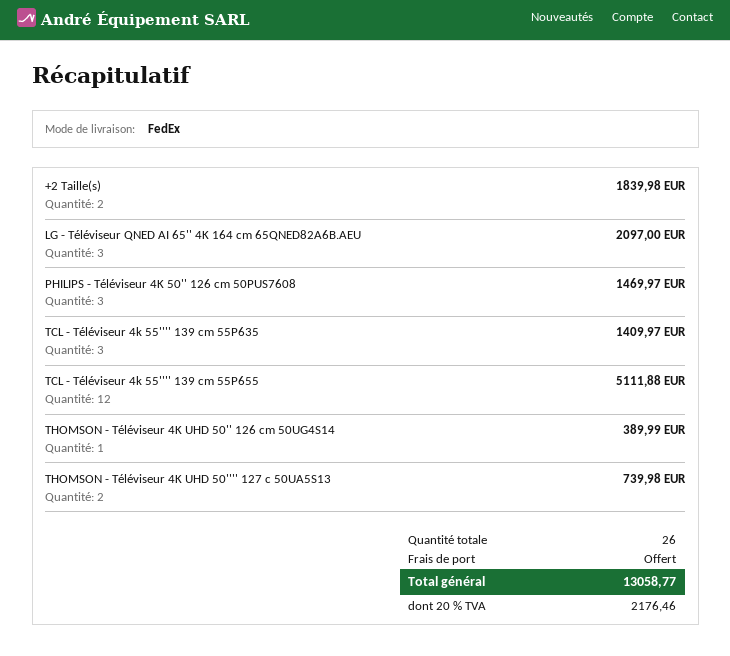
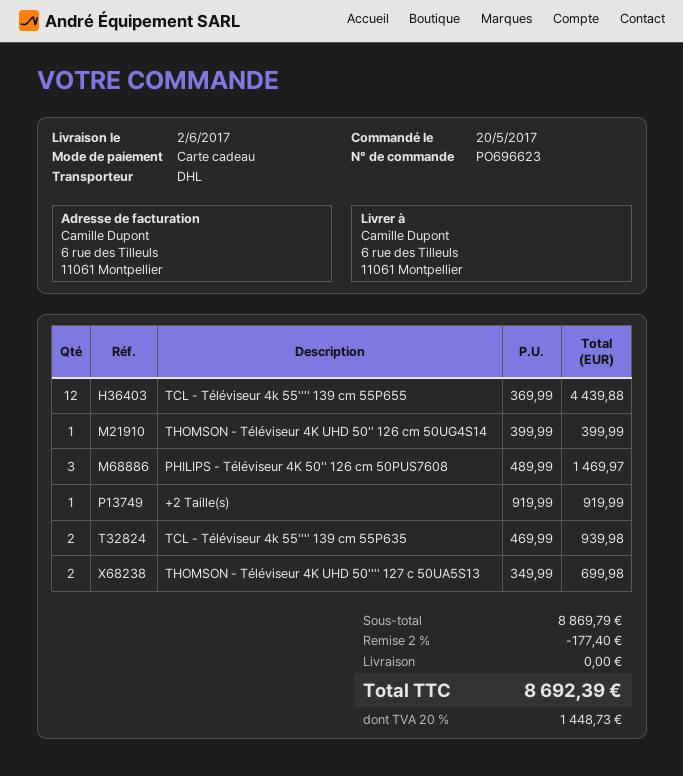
shipping method: FedEx -> DHL
+2 Taille(s): 2 for 1839.98 -> 1 for 919.99
LG - Téléviseur QNED AI 65'' 4K 164 cm 65QNED82A6B.AEU: 3 for 2097.00 -> none
TCL - Téléviseur 4k 55'''' 139 cm 55P635: 3 for 1409.97 -> 2 for 939.98
TCL - Téléviseur 4k 55'''' 139 cm 55P655: 12 for 5111.88 -> 12 for 4439.88
THOMSON - Téléviseur 4K UHD 50'' 126 cm 50UG4S14: 1 for 389.99 -> 1 for 399.99
THOMSON - Téléviseur 4K UHD 50'''' 127 c 50UA5S13: 2 for 739.98 -> 2 for 699.98
discount: none -> 2% = 177.40
tax: 20% = 2176.46 -> 20% = 1448.73
total: 13058.77 -> 8692.39

